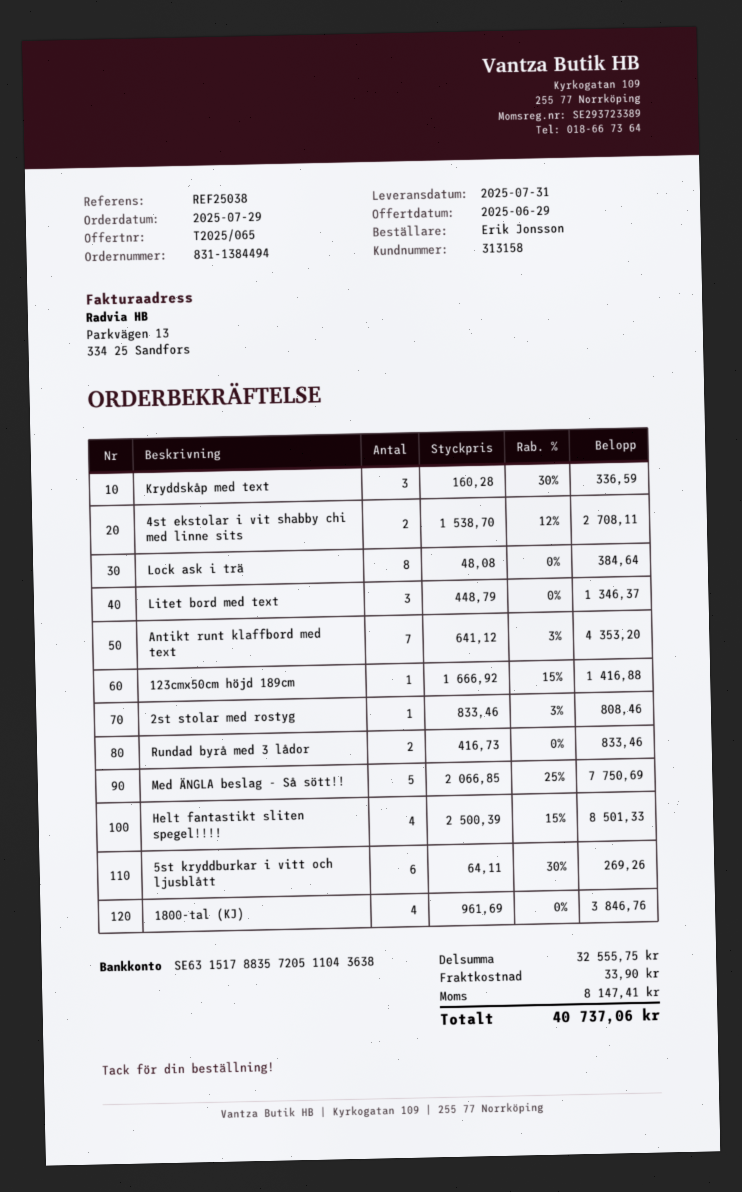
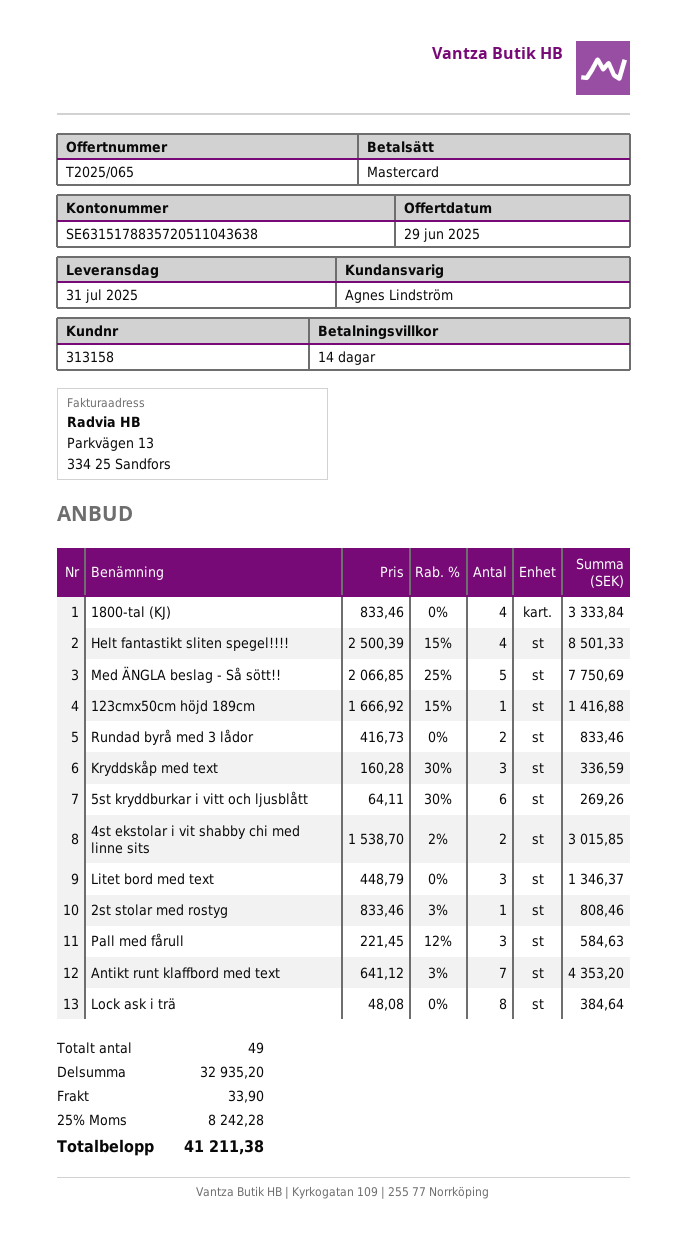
4st ekstolar i vit shabby chi med linne sits: 2 x 1538.70 - 12% = 2708.11 -> 2 x 1538.70 - 2% = 3015.85
1800-tal (KJ): 4 x 961.69 = 3846.76 -> 4 x 833.46 = 3333.84
Pall med fårull: none -> 3 x 221.45 - 12% = 584.63
subtotal: 32555.75 -> 32935.20
tax: 8147.41 -> 8242.28
total: 40737.06 -> 41211.38

